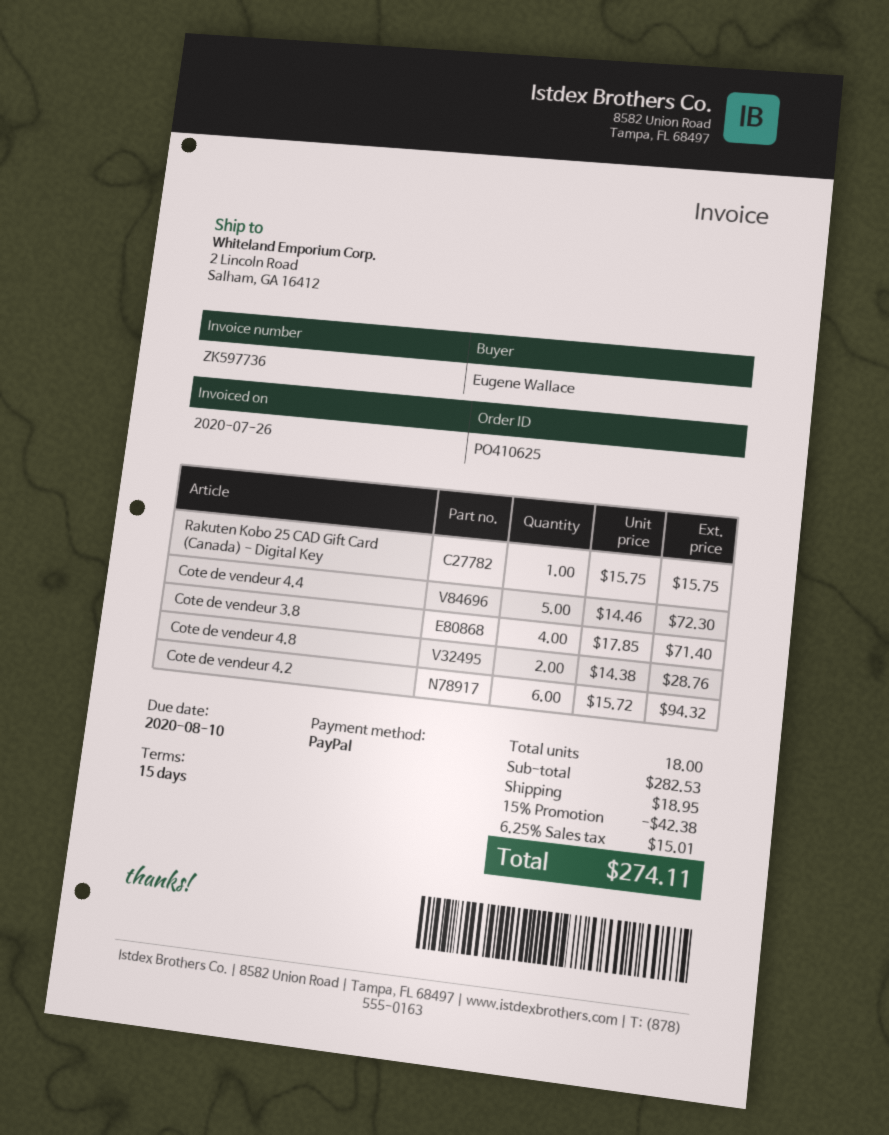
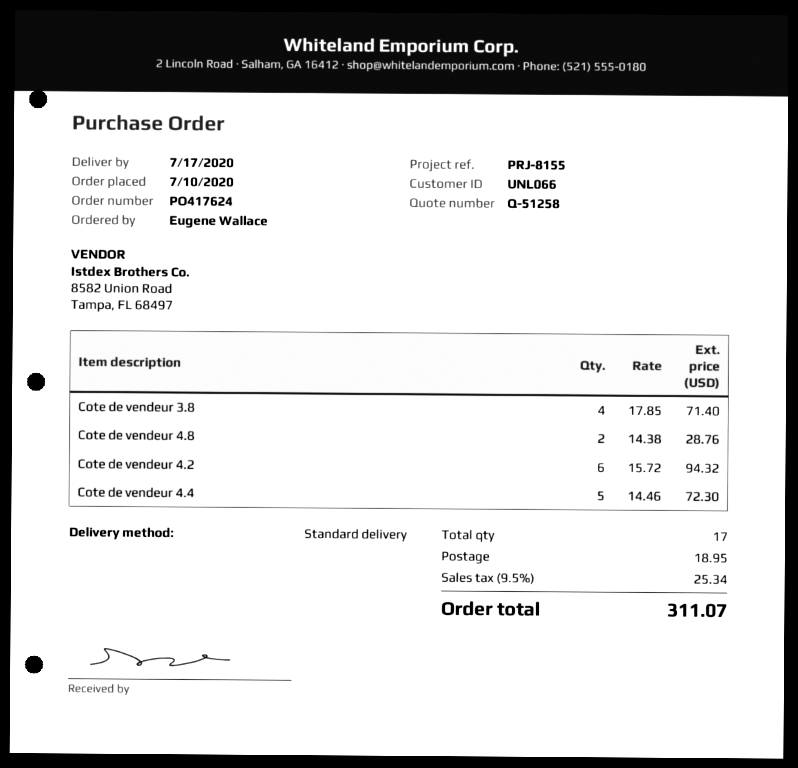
order number: PO410625 -> PO417624
Rakuten Kobo 25 CAD Gift Card (Canada) - Digital Key: 1 x 15.75 = 15.75 -> none
total quantity: 18 -> 17
discount: 15% = 42.38 -> none
tax: 6.25% = 15.01 -> 9.5% = 25.34
total: 274.11 -> 311.07

